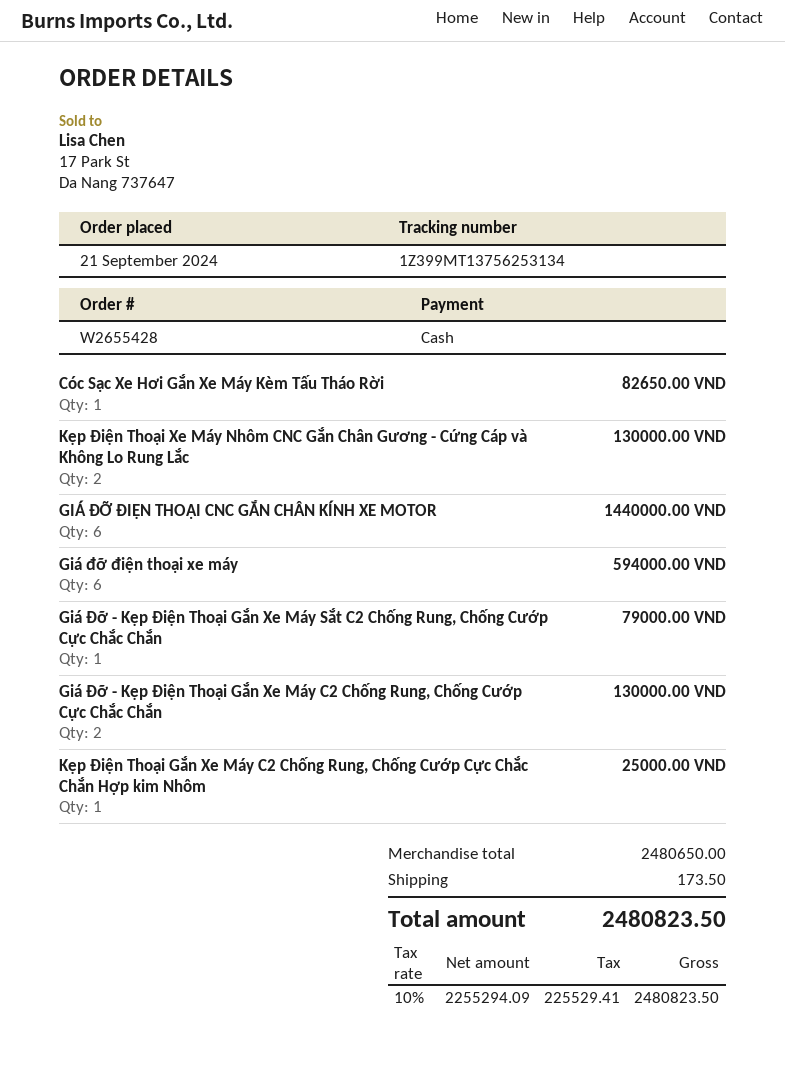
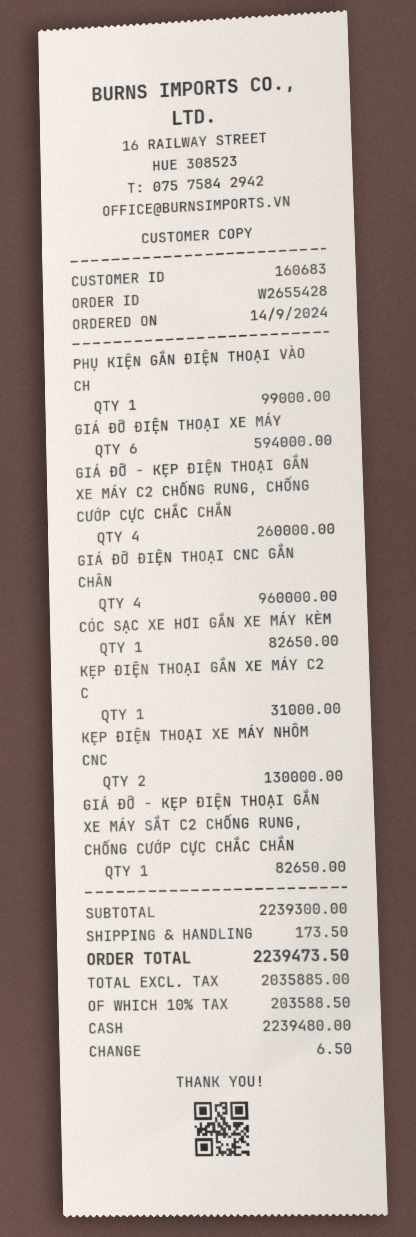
order date: 2024-09-21 -> 2024-09-14
GIÁ ĐỠ ĐIỆN THOẠI CNC GẮN CHÂN KÍNH XE MOTOR: 6 for 1440000.00 -> 4 for 960000.00
Giá Đỡ - Kẹp Điện Thoại Gắn Xe Máy Sắt C2 Chống Rung, Chống Cướp Cực Chắc Chắn: 1 for 79000.00 -> 1 for 82650.00
Giá Đỡ - Kẹp Điện Thoại Gắn Xe Máy C2 Chống Rung, Chống Cướp Cực Chắc Chắn: 2 for 130000.00 -> 4 for 260000.00
Kẹp Điện Thoại Gắn Xe Máy C2 Chống Rung, Chống Cướp Cực Chắc Chắn Hợp kim Nhôm: 1 for 25000.00 -> 1 for 31000.00
PHỤ KIỆN GẮN ĐIỆN THOẠI VÀO CH: none -> 1 for 99000.00
subtotal: 2480650.00 -> 2239300.00
net: 2255294.09 -> 2035885.00
tax: 10% = 225529.41 -> 10% = 203588.50
total: 2480823.50 -> 2239473.50

